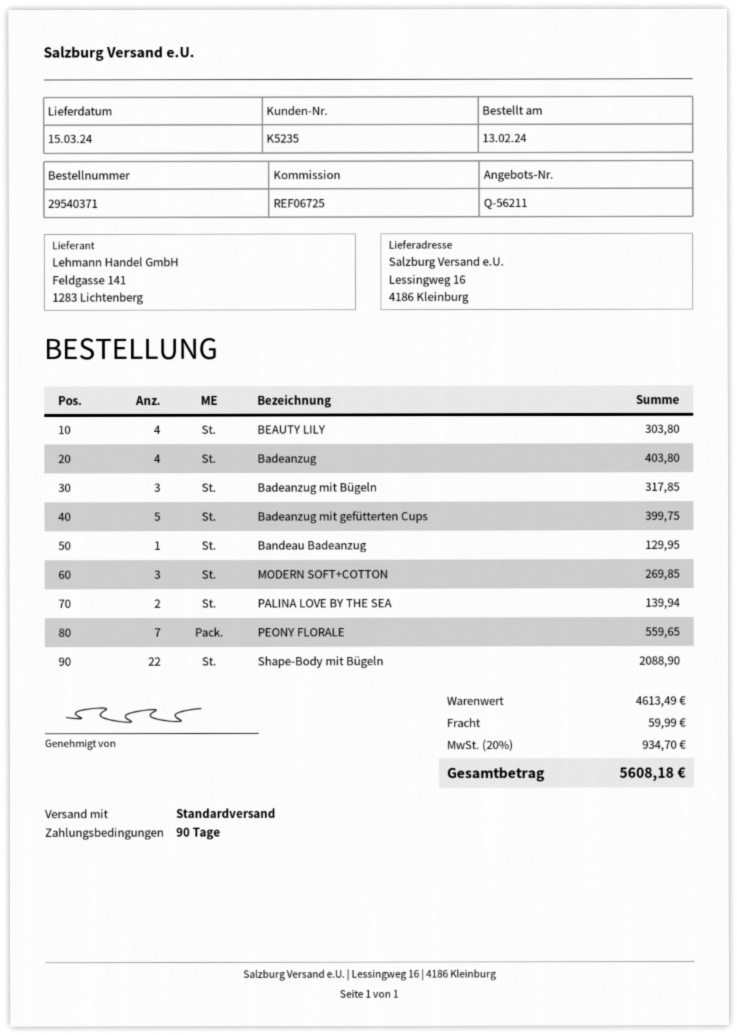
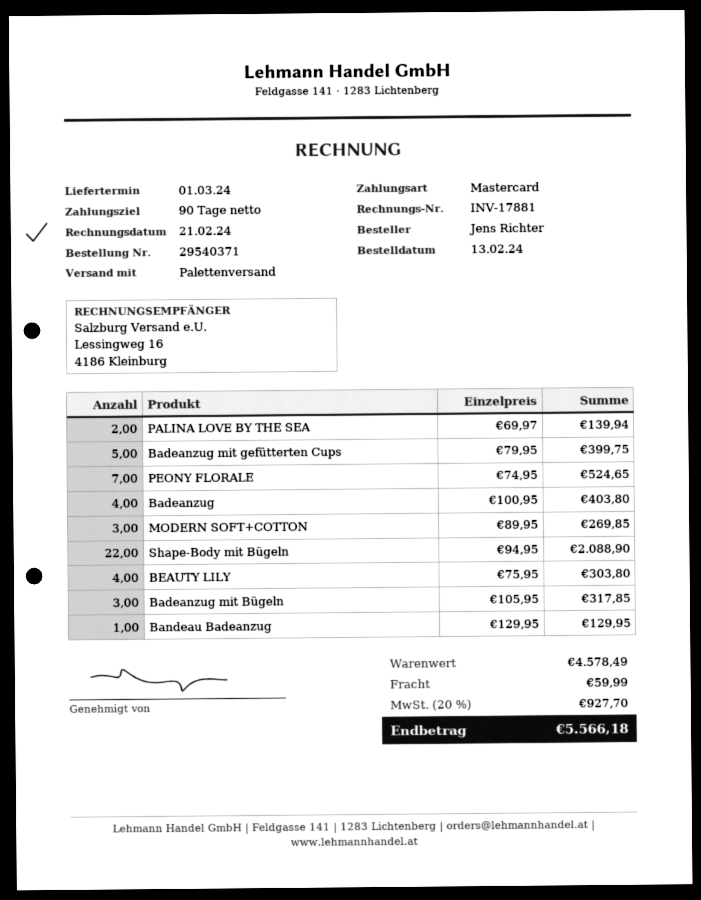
delivery date: 2024-03-15 -> 2024-03-01
shipping method: standard -> pallet freight
PEONY FLORALE: 7 for 559.65 -> 7 for 524.65
subtotal: 4613.49 -> 4578.49
tax: 20% = 934.70 -> 20% = 927.70
total: 5608.18 -> 5566.18

